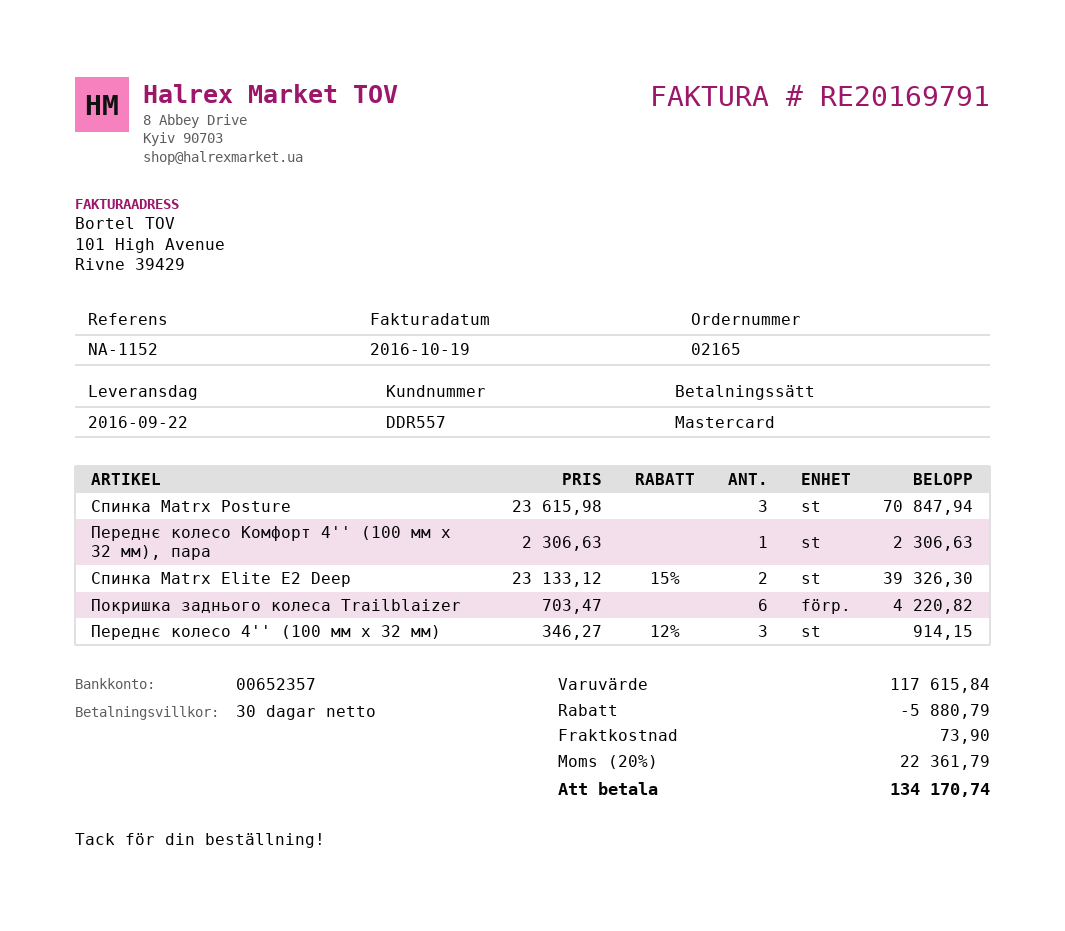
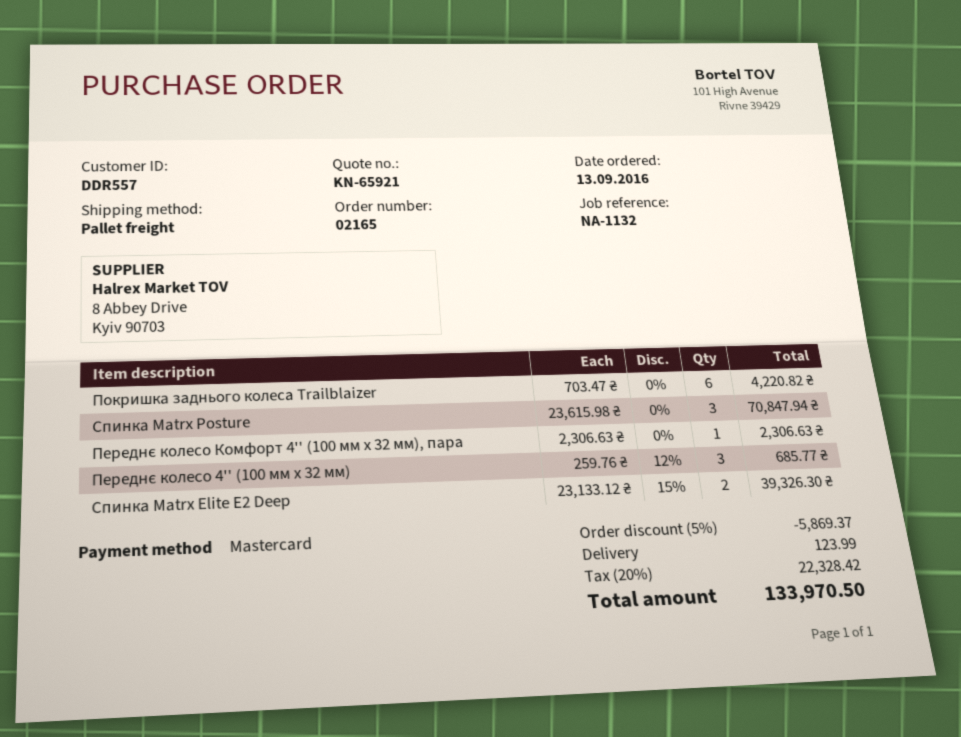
reference: NA-1152 -> NA-1132
Переднє колесо 4'' (100 мм х 32 мм): 3 x 346.27 - 12% = 914.15 -> 3 x 259.76 - 12% = 685.77
discount: 5880.79 -> 5869.37
shipping: 73.90 -> 123.99
tax: 20% = 22361.79 -> 20% = 22328.42
total: 134170.74 -> 133970.50

